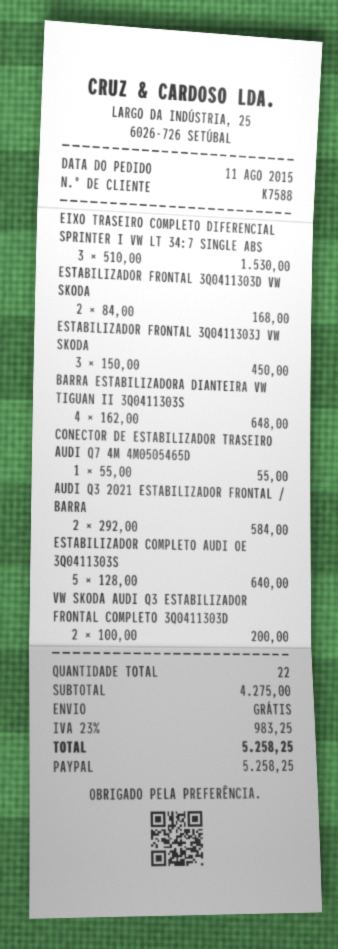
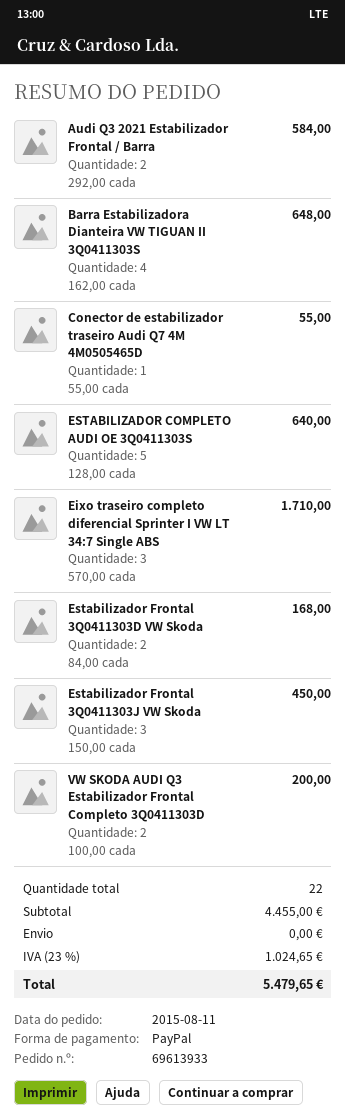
EIXO TRASEIRO COMPLETO DIFERENCIAL SPRINTER I VW LT 34:7 SINGLE ABS: 3 x 510.00 = 1530.00 -> 3 x 570.00 = 1710.00
subtotal: 4275.00 -> 4455.00
tax: 23% = 983.25 -> 23% = 1024.65
total: 5258.25 -> 5479.65

